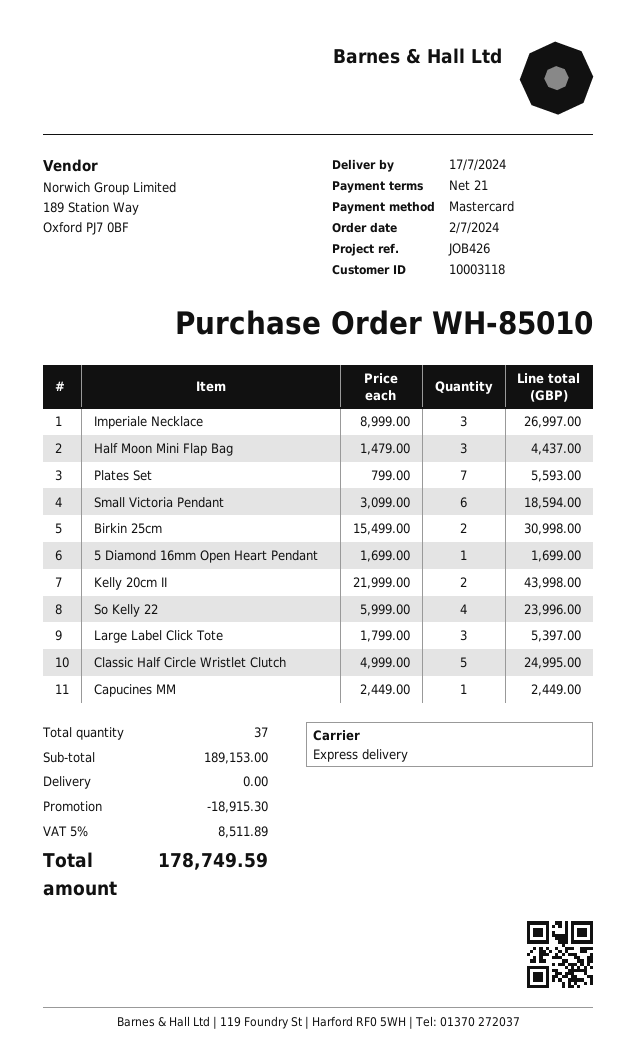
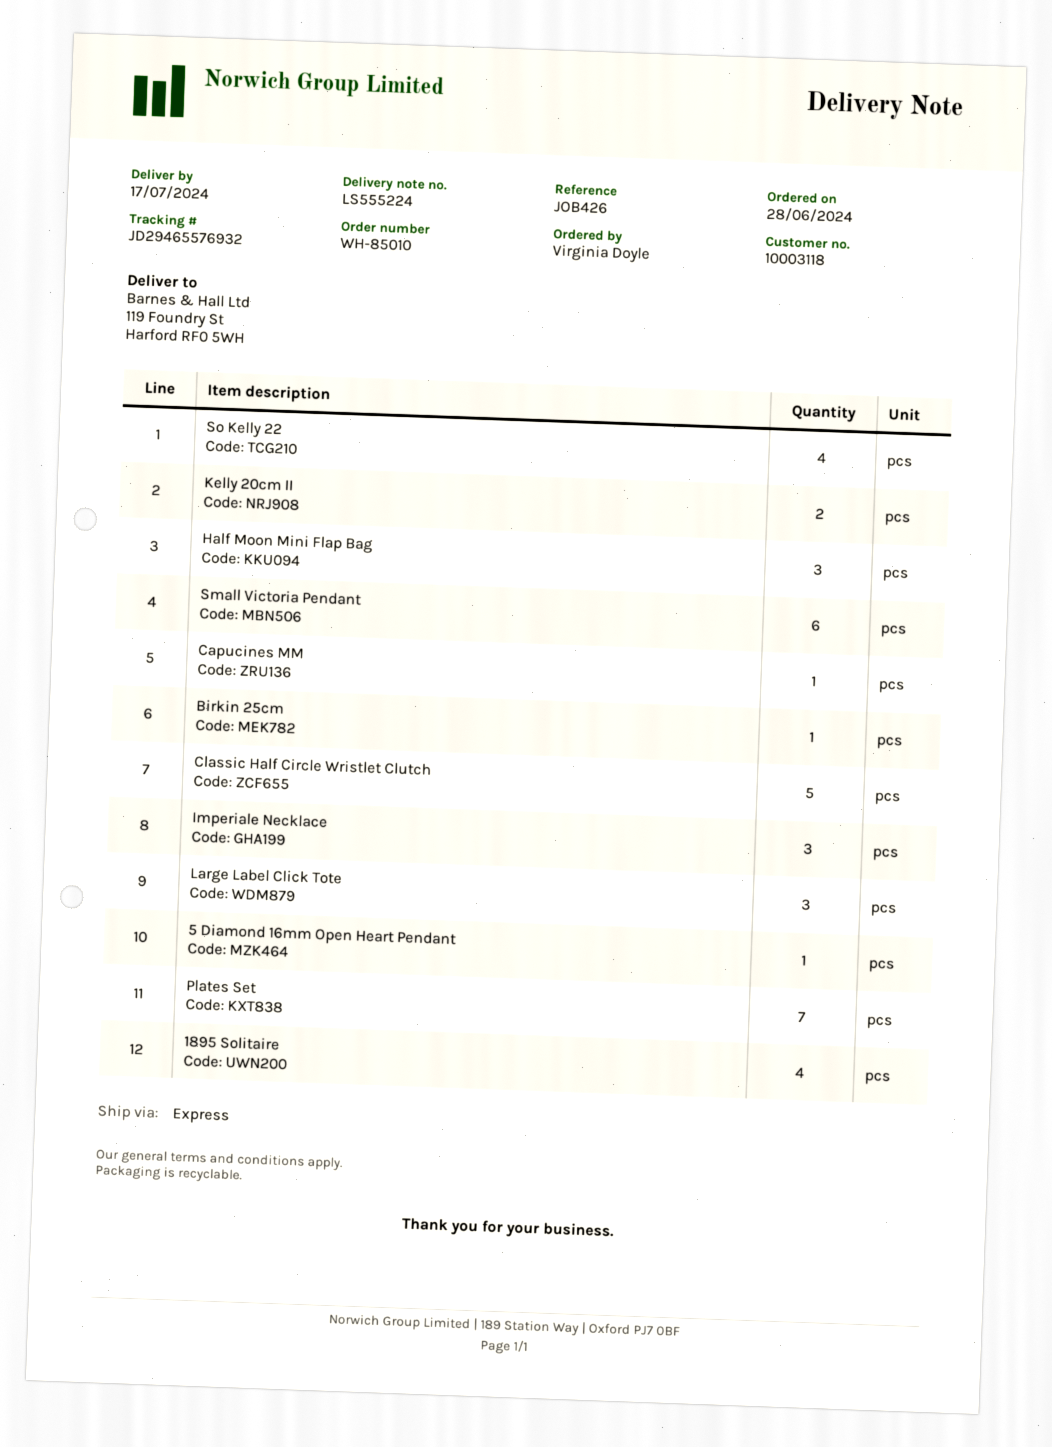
order date: 2024-07-02 -> 2024-06-28
Birkin 25cm: 2 -> 1
1895 Solitaire: none -> 4

